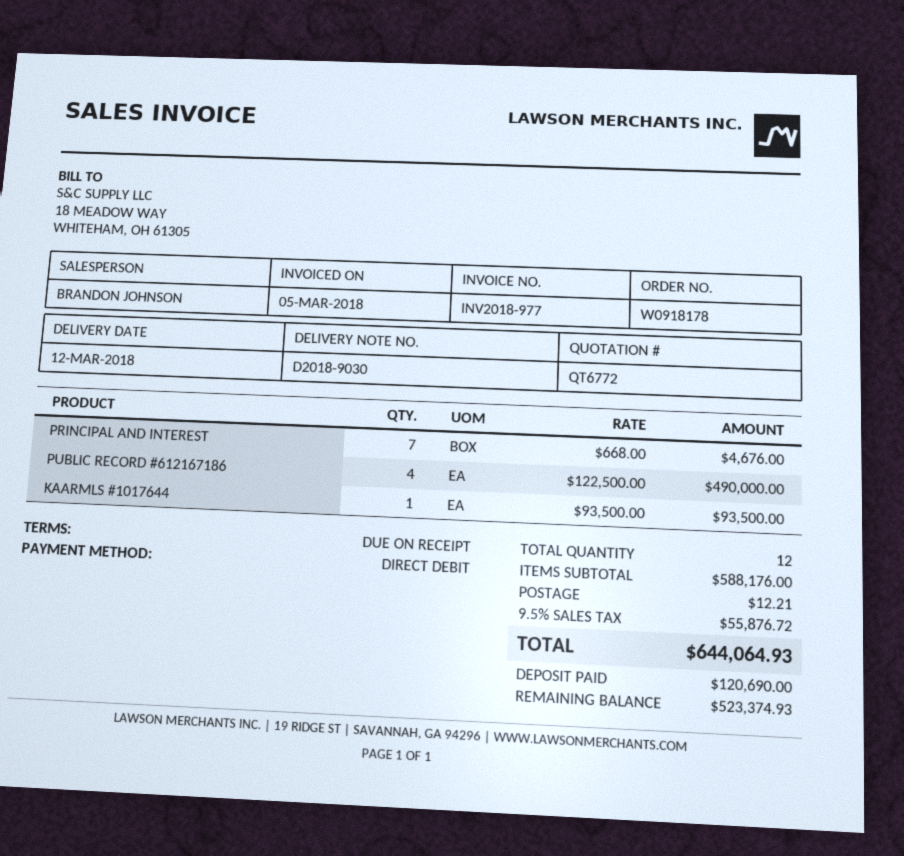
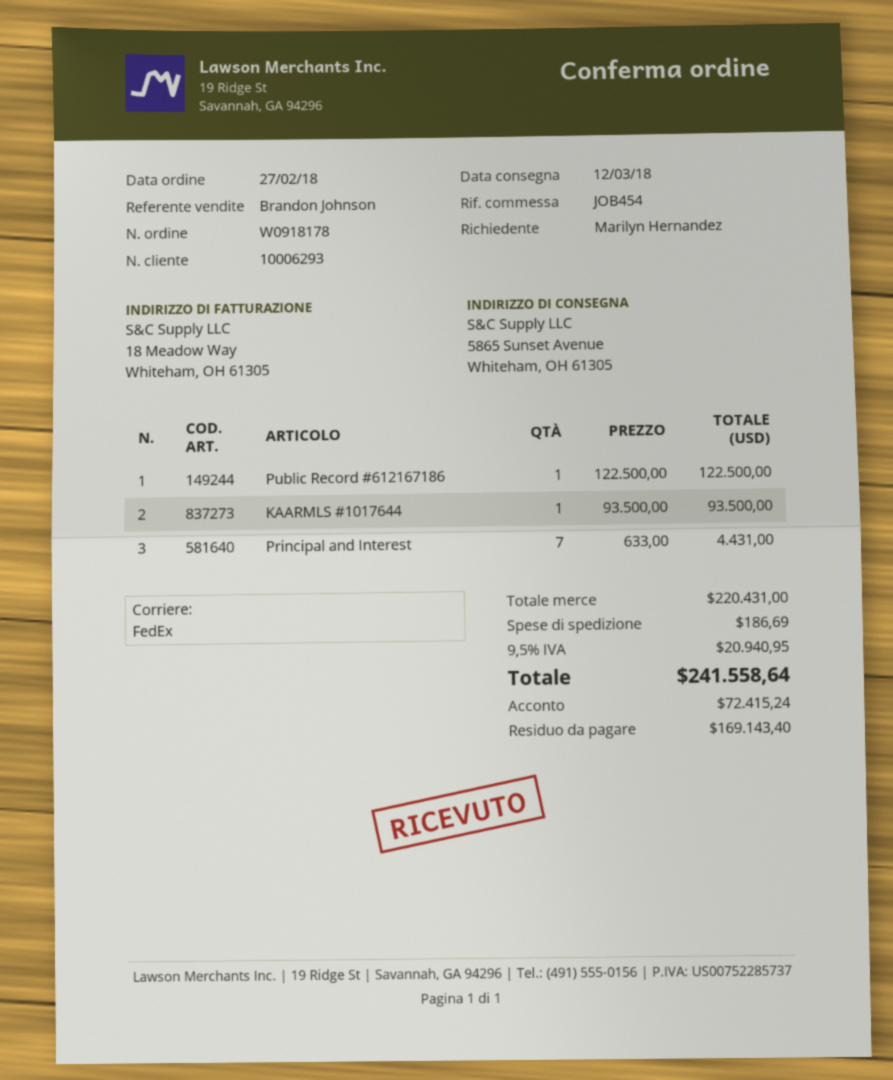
PRINCIPAL AND INTEREST: 7 x 668.00 = 4676.00 -> 7 x 633.00 = 4431.00
PUBLIC RECORD #612167186: 4 x 122500.00 = 490000.00 -> 1 x 122500.00 = 122500.00
subtotal: 588176.00 -> 220431.00
shipping: 12.21 -> 186.69
tax: 9.5% = 55876.72 -> 9.5% = 20940.95
total: 644064.93 -> 241558.64
deposit: 120690.00 -> 72415.24
balance: 523374.93 -> 169143.40

